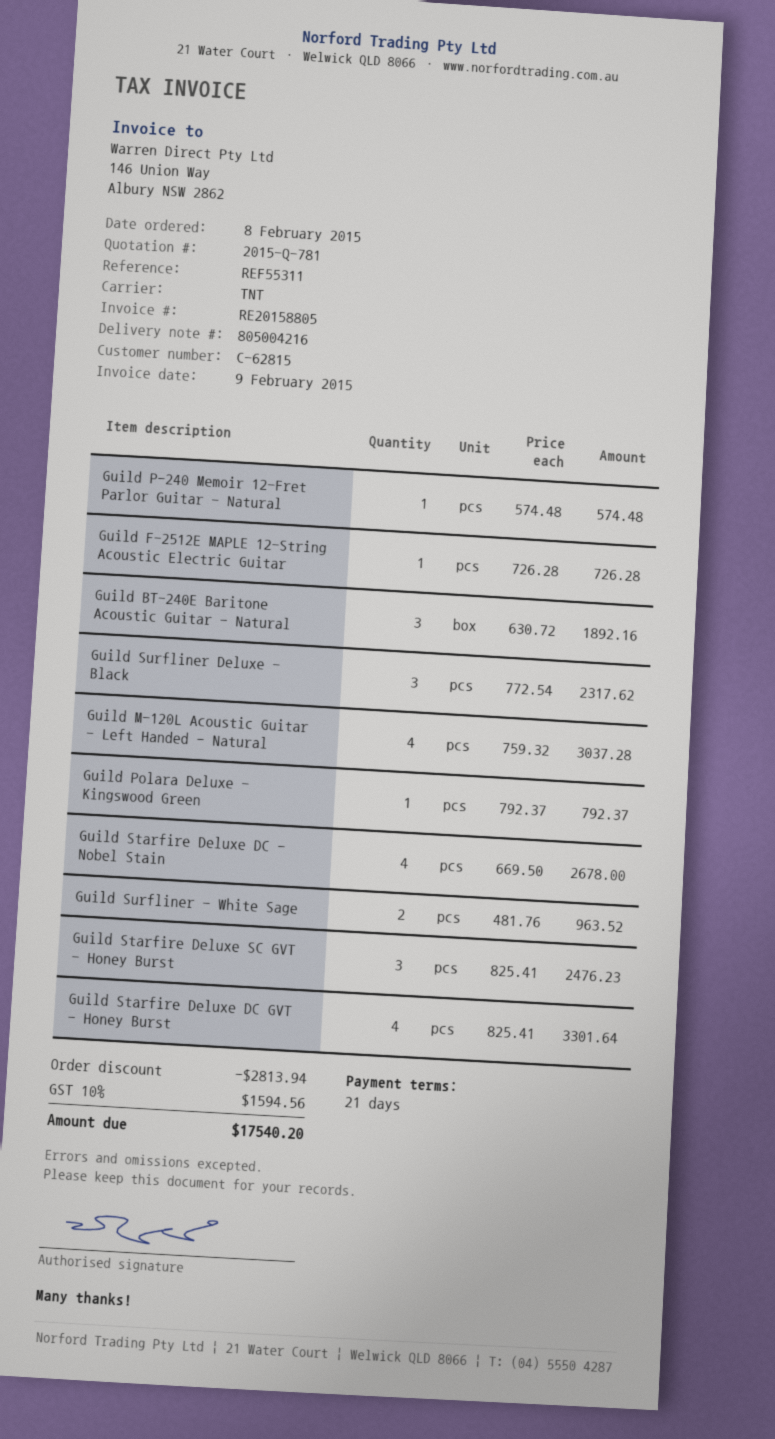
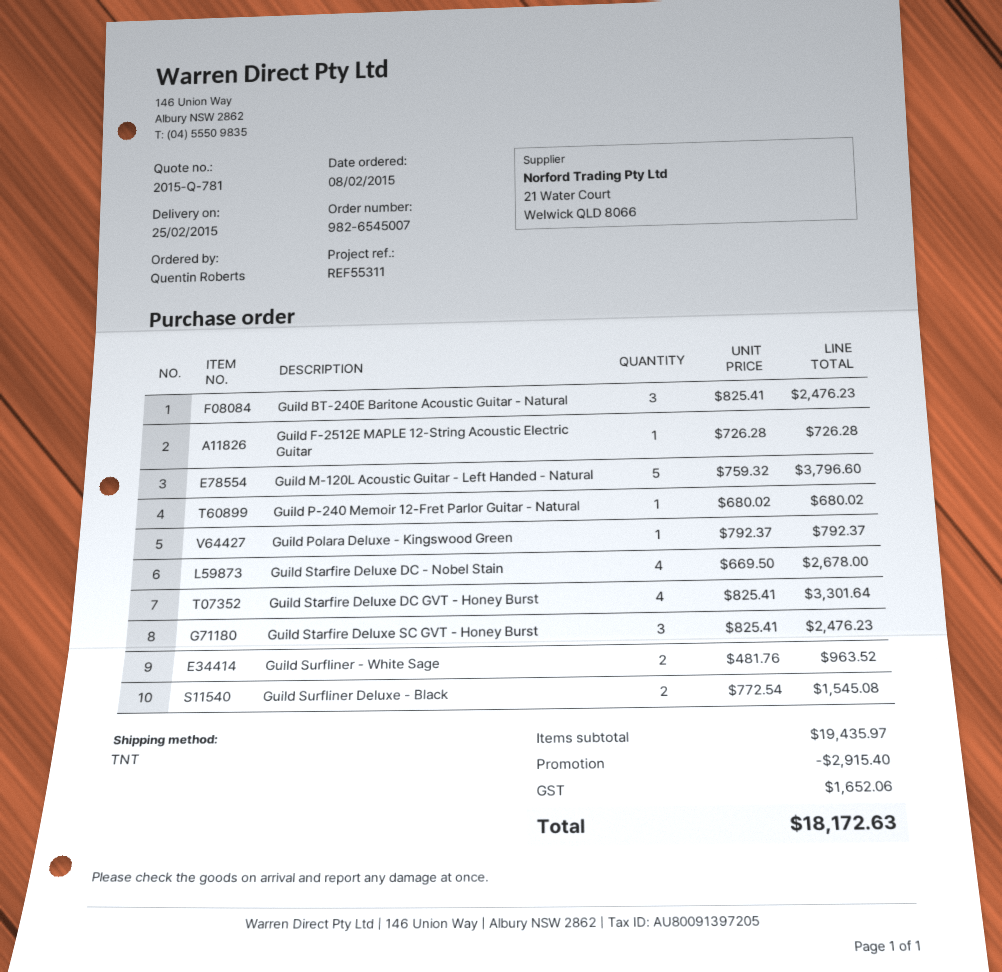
Guild P-240 Memoir 12-Fret Parlor Guitar - Natural: 1 x 574.48 = 574.48 -> 1 x 680.02 = 680.02
Guild BT-240E Baritone Acoustic Guitar - Natural: 3 x 630.72 = 1892.16 -> 3 x 825.41 = 2476.23
Guild Surfliner Deluxe - Black: 3 x 772.54 = 2317.62 -> 2 x 772.54 = 1545.08
Guild M-120L Acoustic Guitar - Left Handed - Natural: 4 x 759.32 = 3037.28 -> 5 x 759.32 = 3796.60
discount: 2813.94 -> 2915.40
tax: 1594.56 -> 1652.06
total: 17540.20 -> 18172.63

